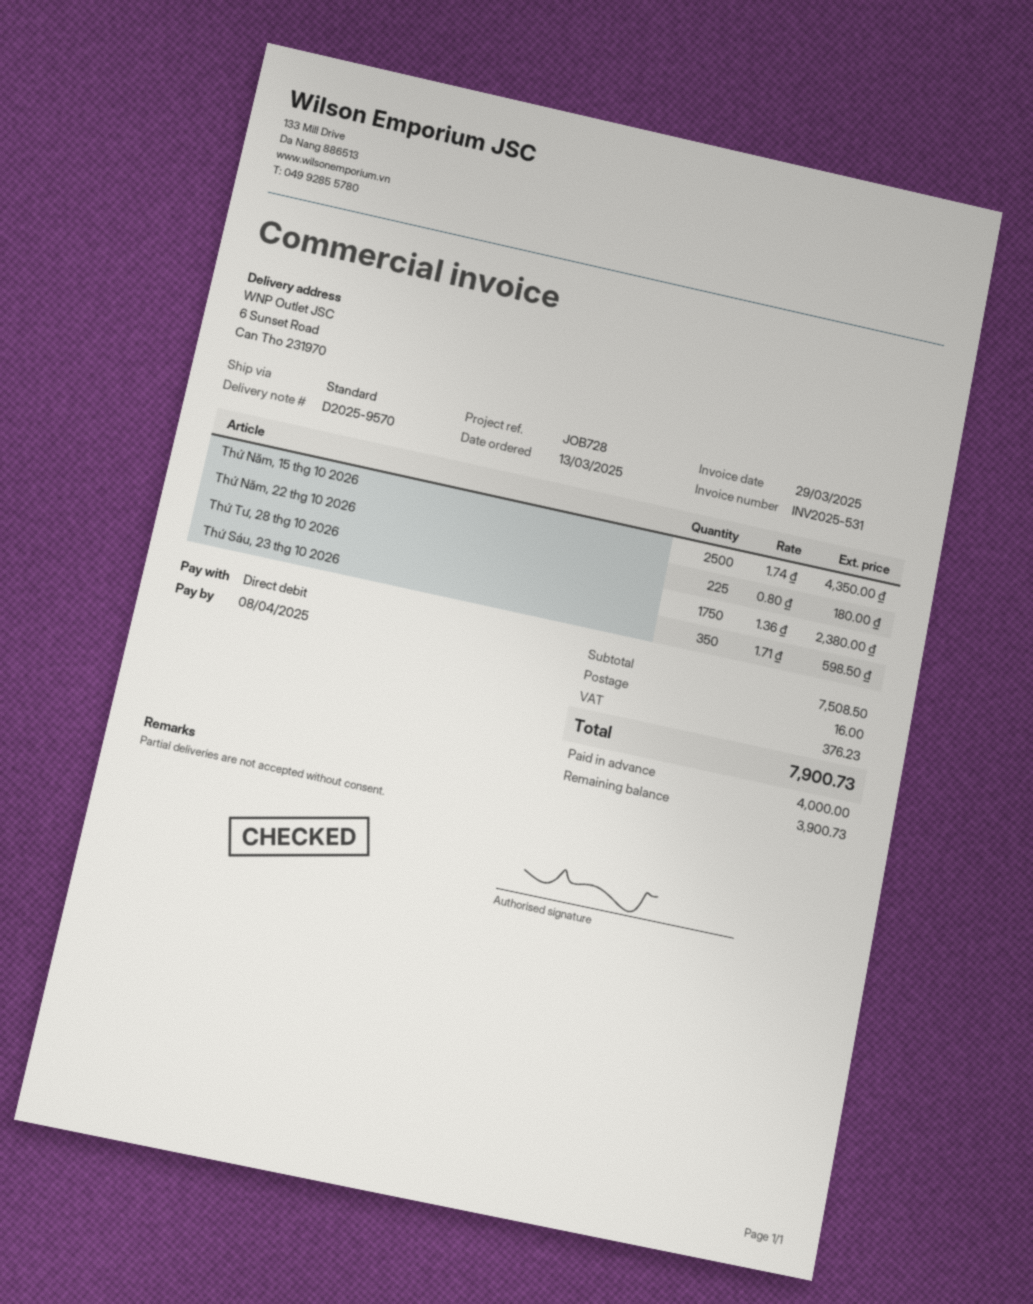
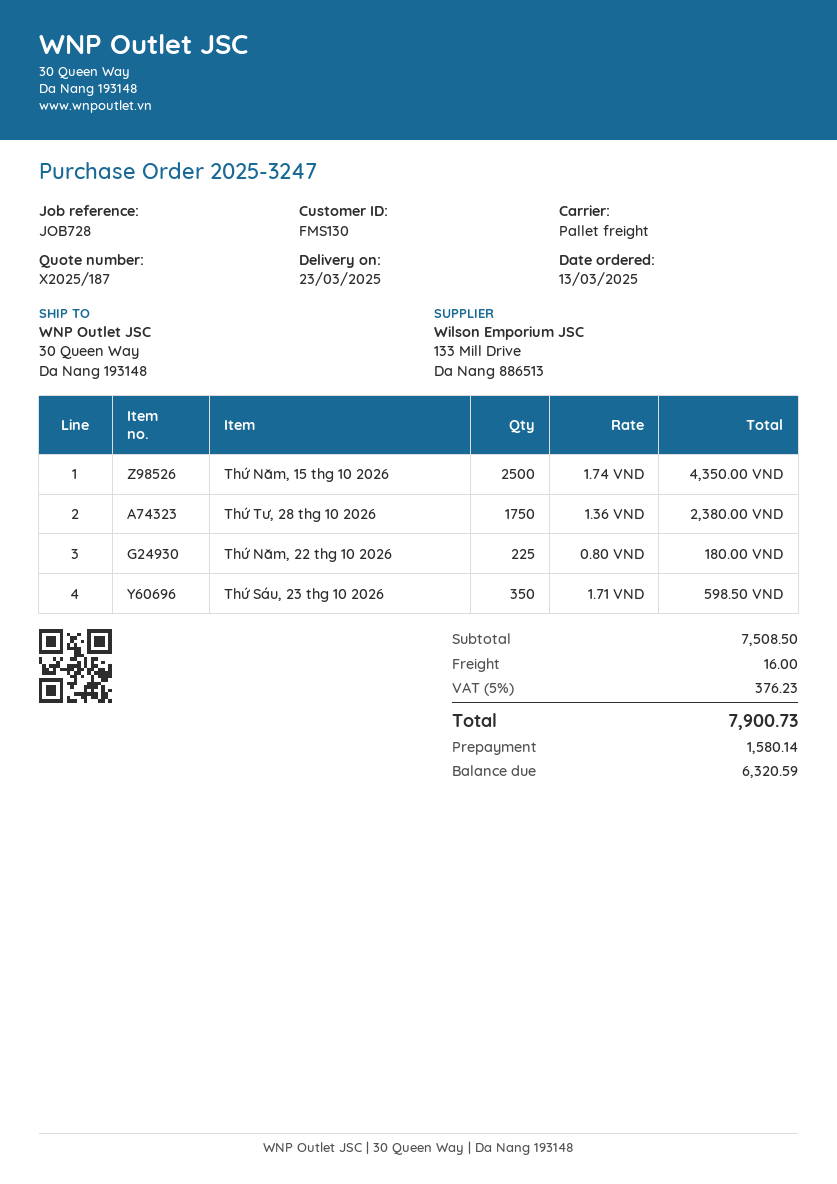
shipping method: standard -> pallet freight
ship to: 6 Sunset Road, Can Tho 231970 -> 30 Queen Way, Da Nang 193148
deposit: 4000.00 -> 1580.14
balance: 3900.73 -> 6320.59

